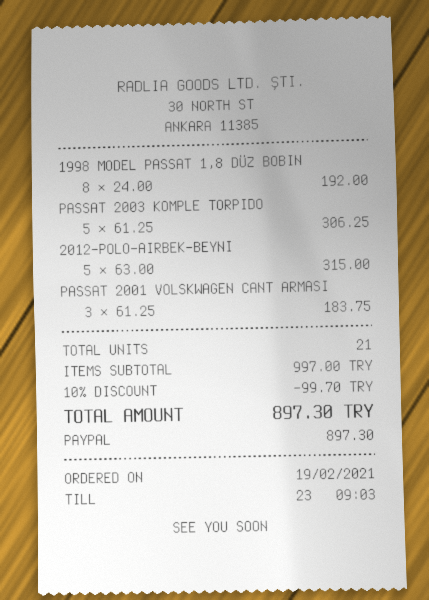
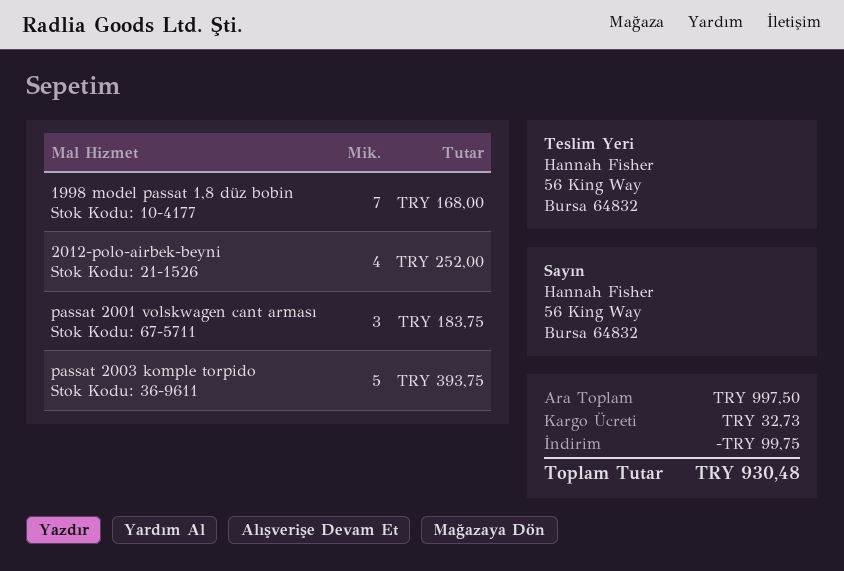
1998 MODEL PASSAT 1,8 DÜZ BOBIN: 8 for 192.00 -> 7 for 168.00
PASSAT 2003 KOMPLE TORPIDO: 5 for 306.25 -> 5 for 393.75
2012-POLO-AIRBEK-BEYNI: 5 for 315.00 -> 4 for 252.00
subtotal: 997.00 -> 997.50
discount: 99.70 -> 99.75
shipping: none -> 32.73
total: 897.30 -> 930.48

